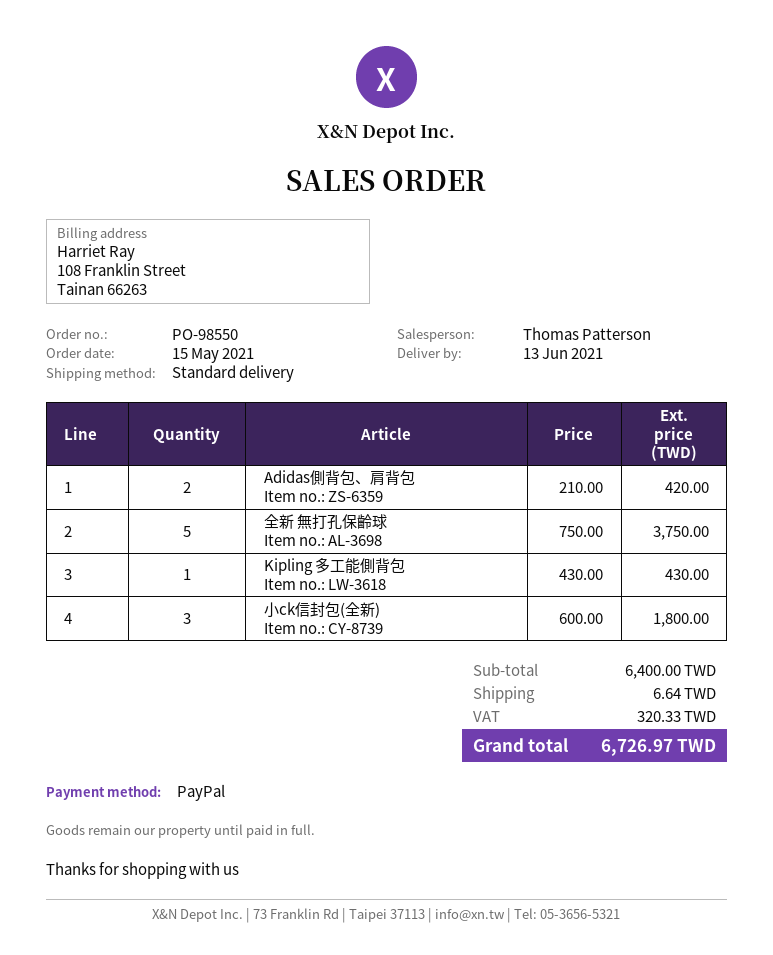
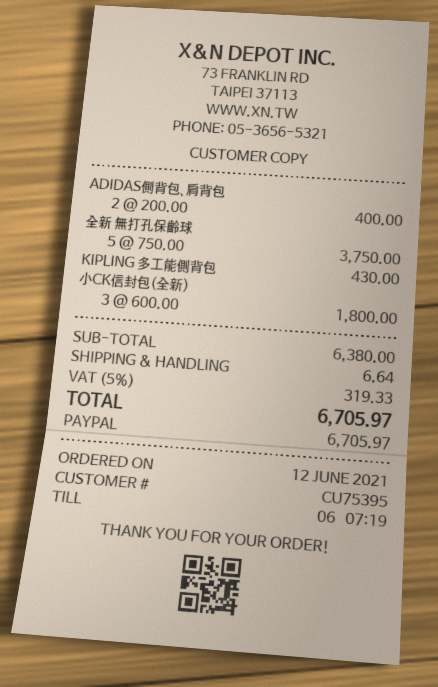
order date: 2021-05-15 -> 2021-06-12
Adidas側背包、肩背包: 2 x 210.00 = 420.00 -> 2 x 200.00 = 400.00
subtotal: 6400.00 -> 6380.00
tax: 320.33 -> 319.33
total: 6726.97 -> 6705.97

